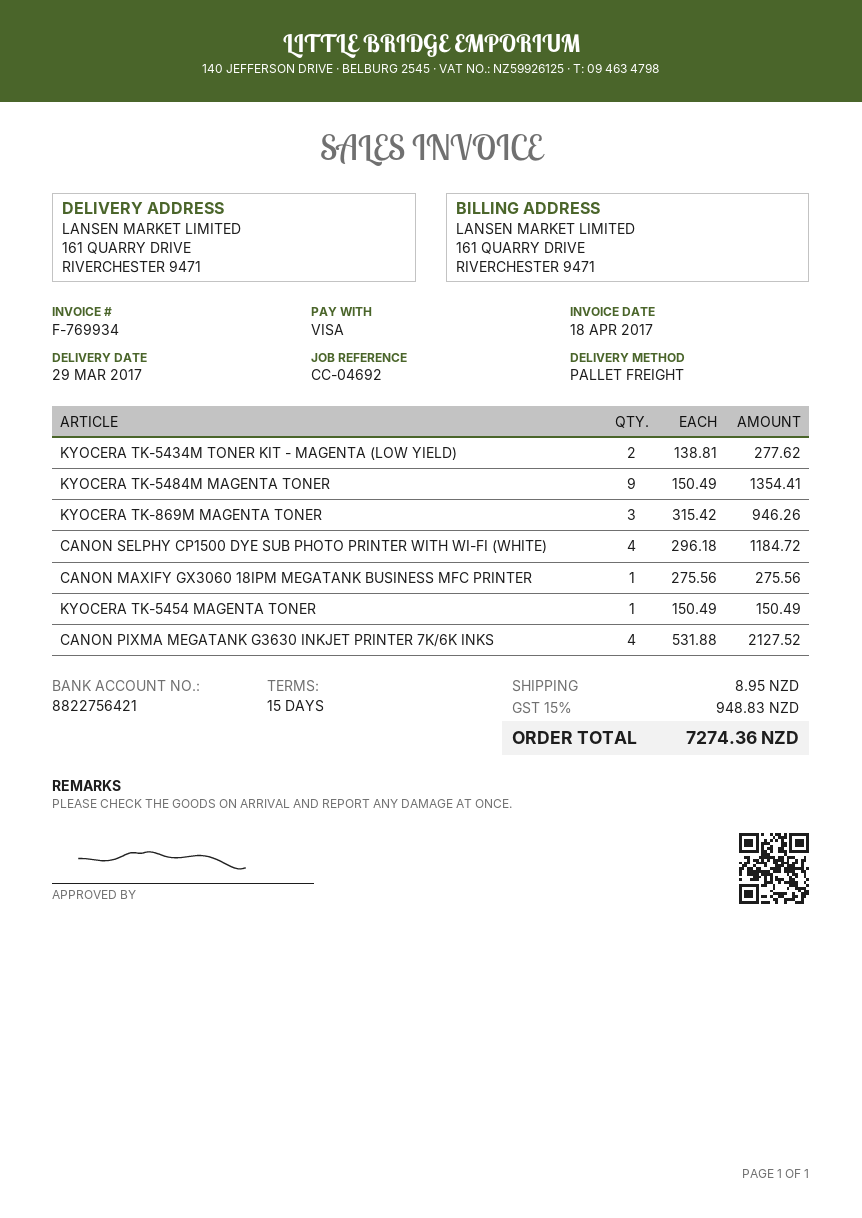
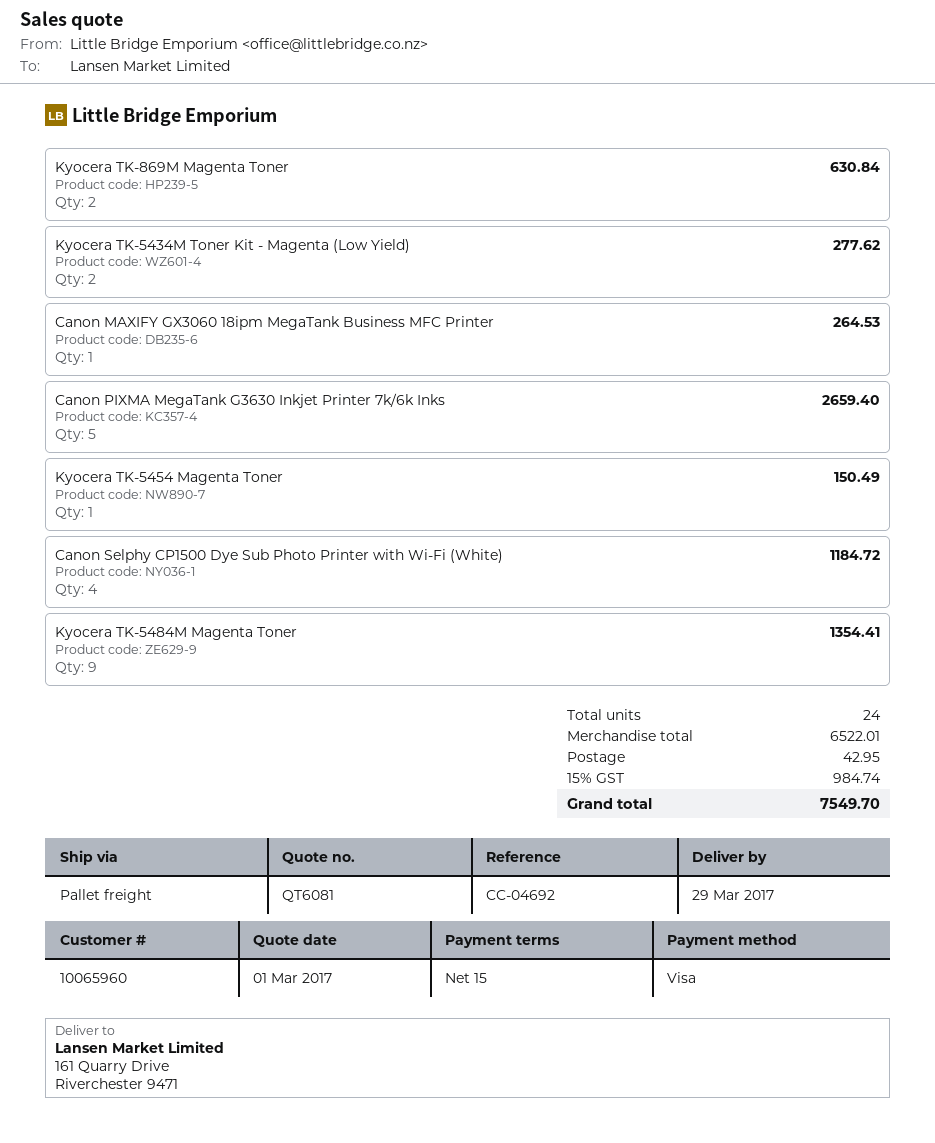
KYOCERA TK-869M MAGENTA TONER: 3 for 946.26 -> 2 for 630.84
CANON MAXIFY GX3060 18IPM MEGATANK BUSINESS MFC PRINTER: 1 for 275.56 -> 1 for 264.53
CANON PIXMA MEGATANK G3630 INKJET PRINTER 7K/6K INKS: 4 for 2127.52 -> 5 for 2659.40
shipping: 8.95 -> 42.95
tax: 15% = 948.83 -> 15% = 984.74
total: 7274.36 -> 7549.70

